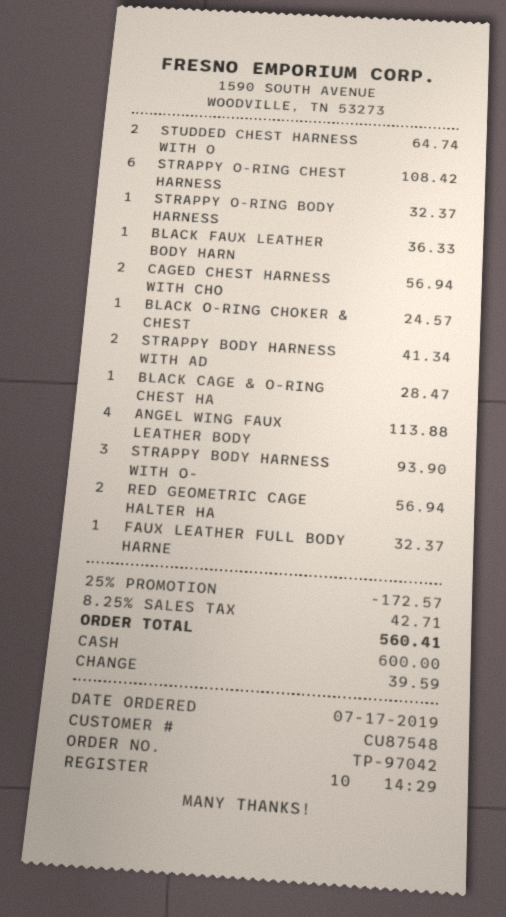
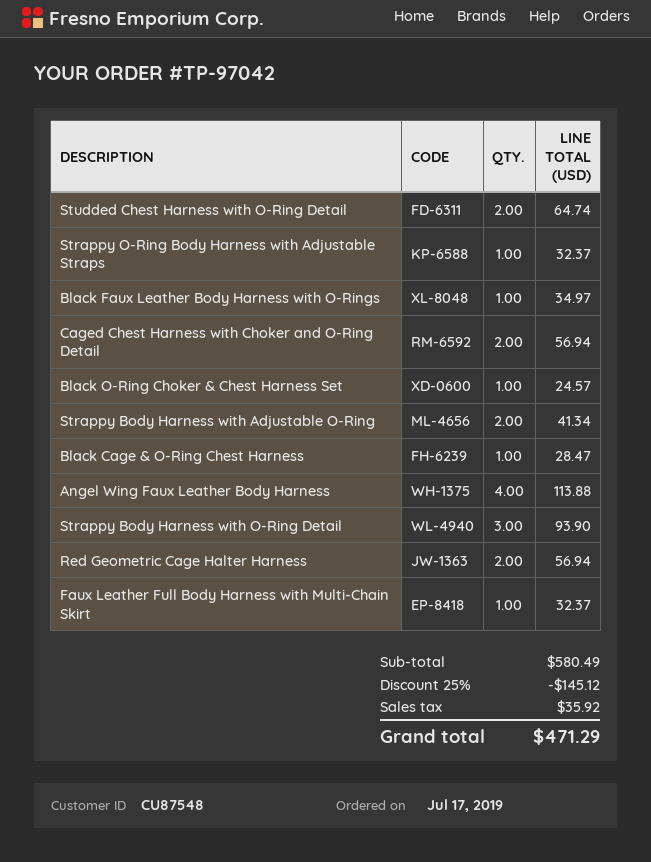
STRAPPY O-RING CHEST HARNESS: 6 for 108.42 -> none
BLACK FAUX LEATHER BODY HARN: 1 for 36.33 -> 1 for 34.97
discount: 25% = 172.57 -> 25% = 145.12
tax: 42.71 -> 35.92
total: 560.41 -> 471.29

